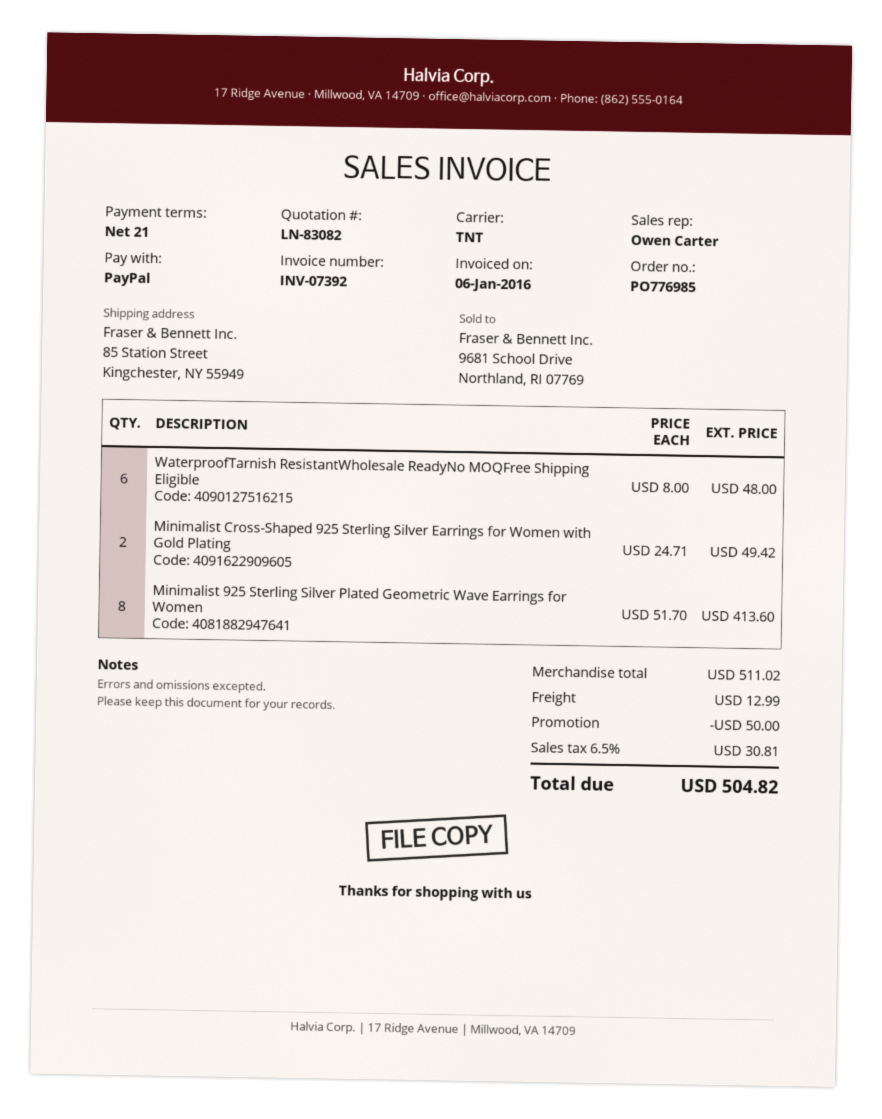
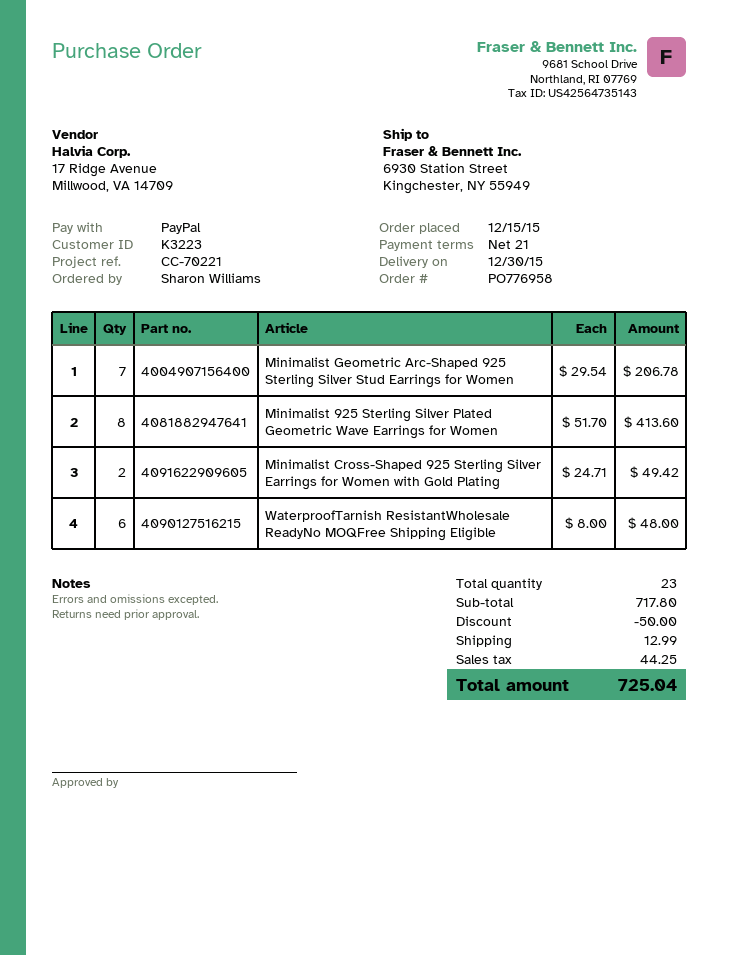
order number: PO776985 -> PO776958
ship to: 85 Station Street, Kingchester, NY 55949 -> 6930 Station Street, Kingchester, NY 55949
Minimalist Geometric Arc-Shaped 925 Sterling Silver Stud Earrings for Women: none -> 7 x 29.54 = 206.78
subtotal: 511.02 -> 717.80
tax: 30.81 -> 44.25
total: 504.82 -> 725.04

